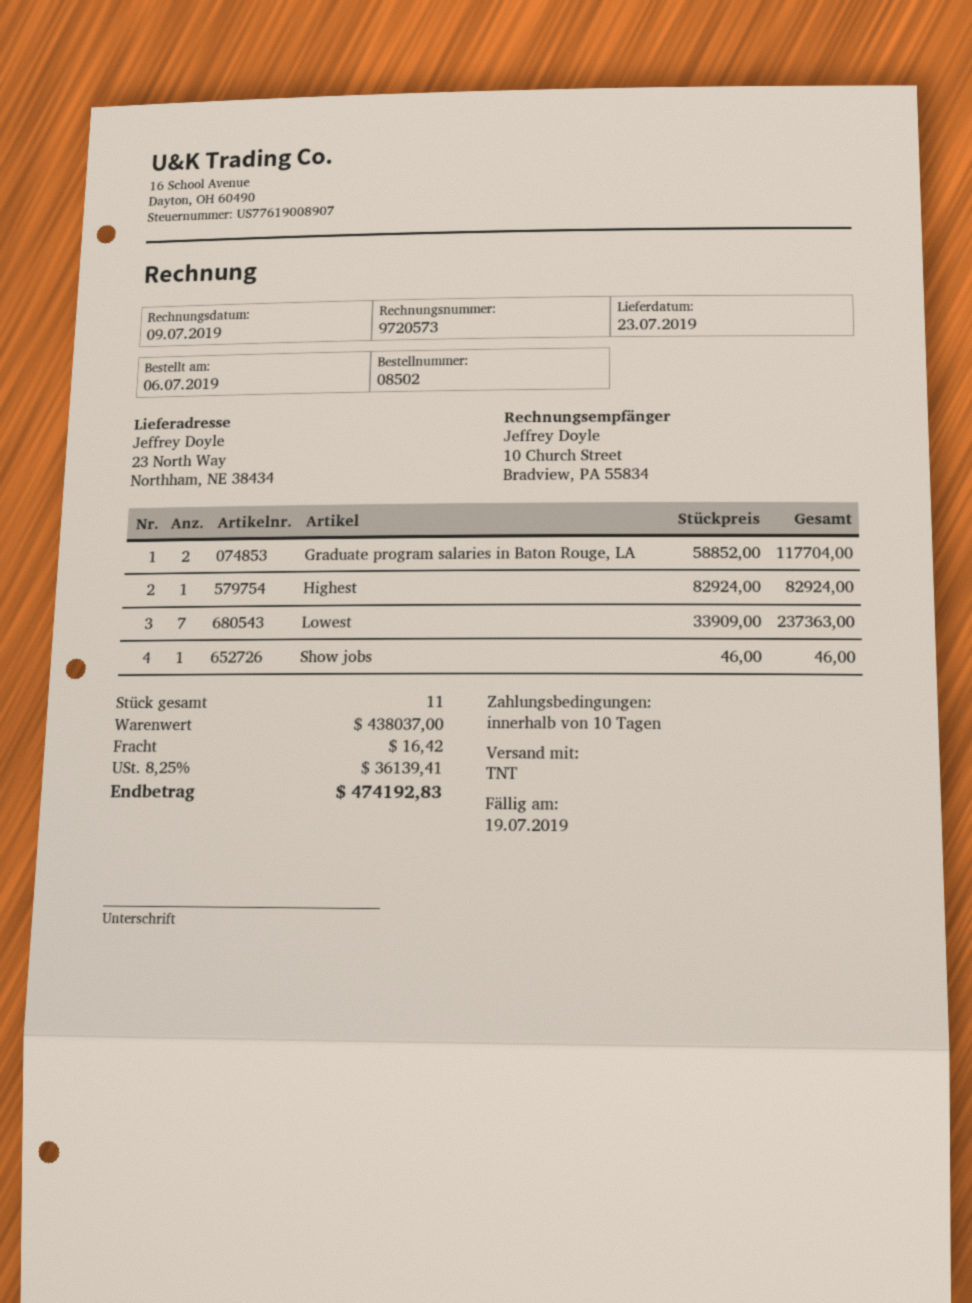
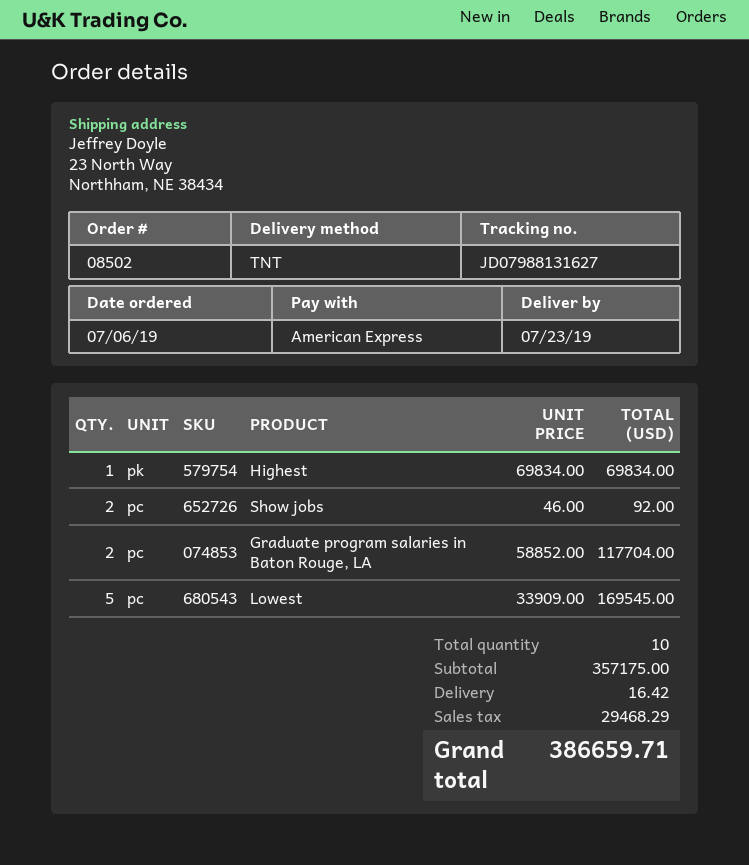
Highest: 1 x 82924.00 = 82924.00 -> 1 x 69834.00 = 69834.00
Lowest: 7 x 33909.00 = 237363.00 -> 5 x 33909.00 = 169545.00
Show jobs: 1 x 46.00 = 46.00 -> 2 x 46.00 = 92.00
total quantity: 11 -> 10
subtotal: 438037.00 -> 357175.00
tax: 36139.41 -> 29468.29
total: 474192.83 -> 386659.71

